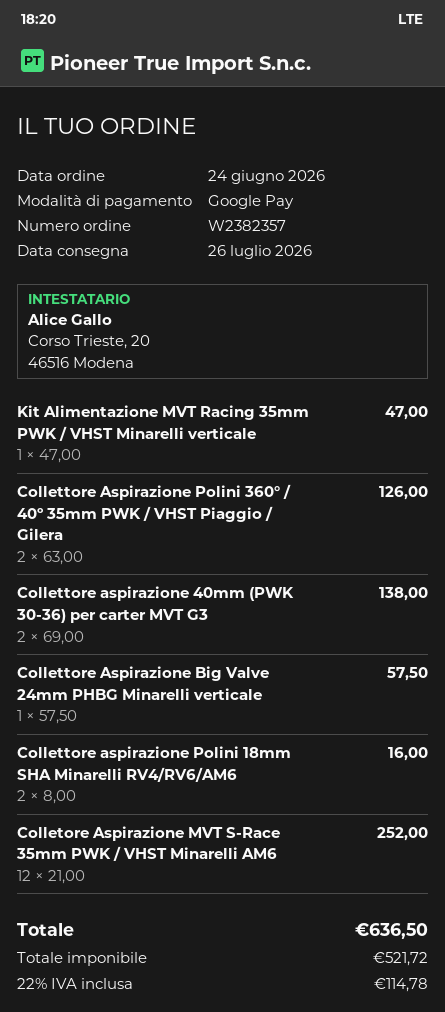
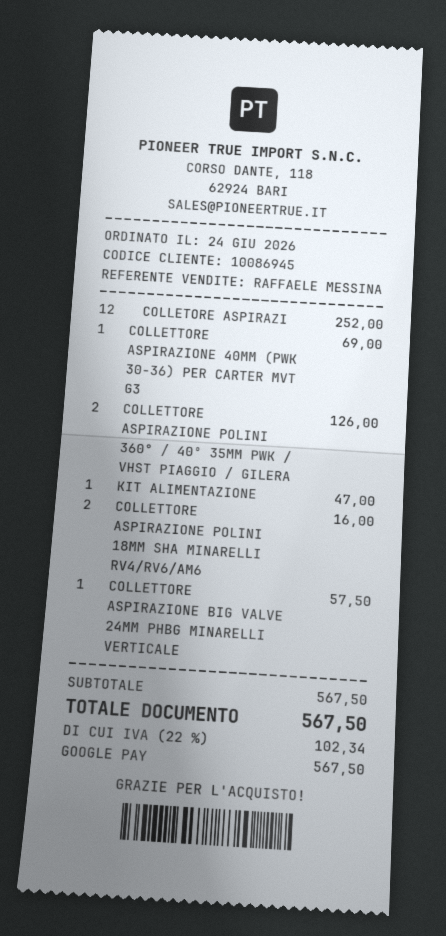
Collettore aspirazione 40mm (PWK 30-36) per carter MVT G3: 2 for 138.00 -> 1 for 69.00
tax: 22% = 114.78 -> 22% = 102.34
total: 636.50 -> 567.50

